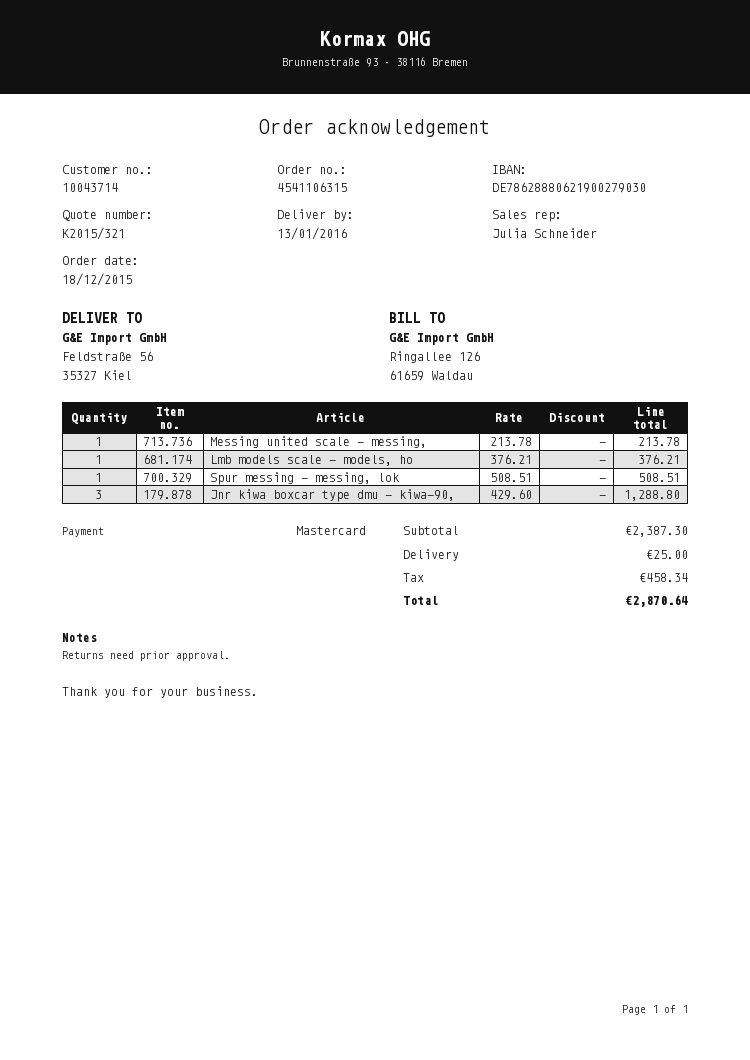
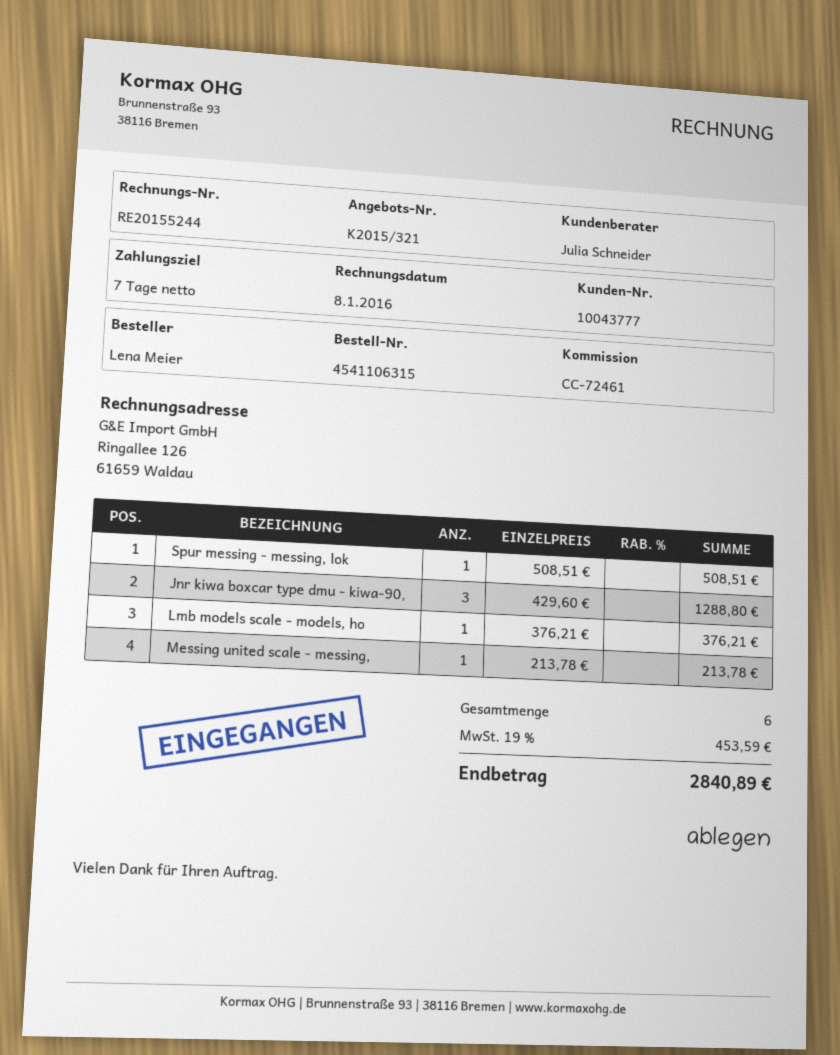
customer number: 10043714 -> 10043777
shipping: 25.00 -> none
tax: 458.34 -> 453.59
total: 2870.64 -> 2840.89

